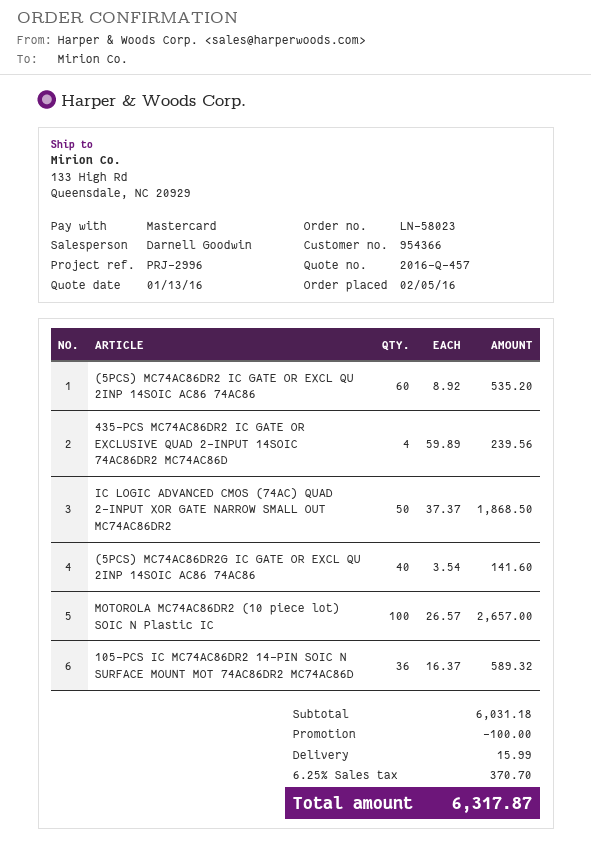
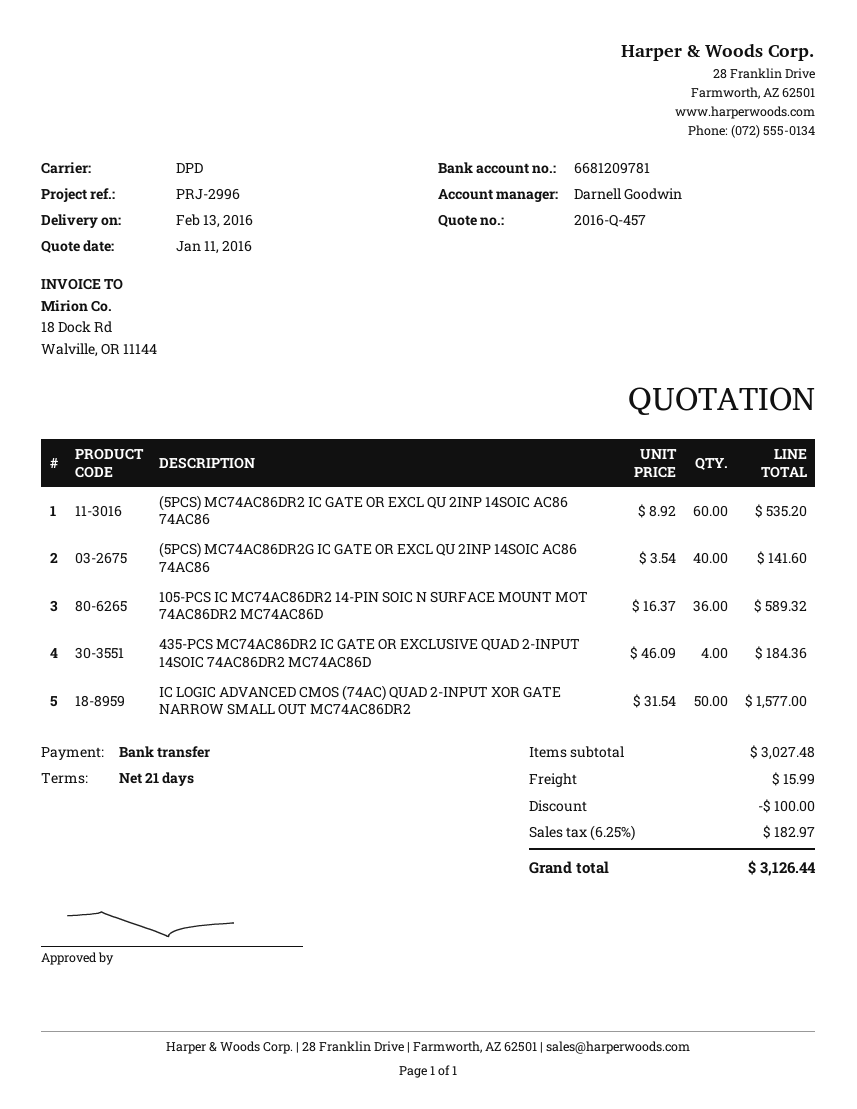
quote date: 2016-01-13 -> 2016-01-11
payment method: Mastercard -> bank transfer
435-PCS MC74AC86DR2 IC GATE OR EXCLUSIVE QUAD 2-INPUT 14SOIC 74AC86DR2 MC74AC86D: 4 x 59.89 = 239.56 -> 4 x 46.09 = 184.36
IC LOGIC ADVANCED CMOS (74AC) QUAD 2-INPUT XOR GATE NARROW SMALL OUT MC74AC86DR2: 50 x 37.37 = 1868.50 -> 50 x 31.54 = 1577.00
MOTOROLA MC74AC86DR2 (10 piece lot) SOIC N Plastic IC: 100 x 26.57 = 2657.00 -> none
subtotal: 6031.18 -> 3027.48
tax: 6.25% = 370.70 -> 6.25% = 182.97
total: 6317.87 -> 3126.44

